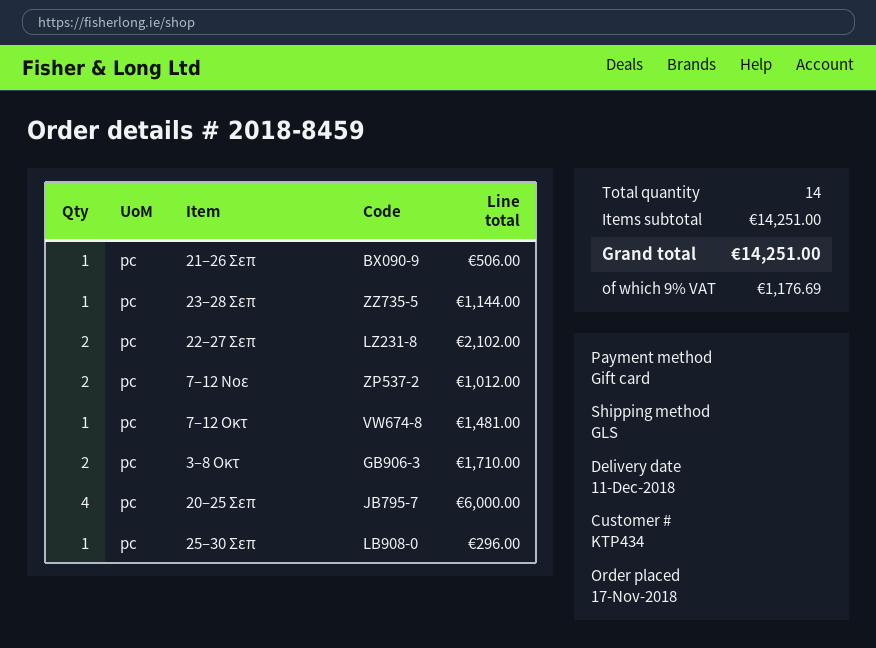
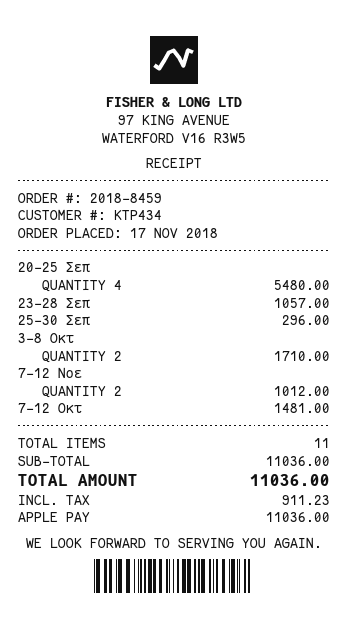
payment method: gift card -> Apple Pay
21–26 Σεπ: 1 for 506.00 -> none
23–28 Σεπ: 1 for 1144.00 -> 1 for 1057.00
22–27 Σεπ: 2 for 2102.00 -> none
20–25 Σεπ: 4 for 6000.00 -> 4 for 5480.00
total quantity: 14 -> 11
subtotal: 14251.00 -> 11036.00
tax: 1176.69 -> 911.23
total: 14251.00 -> 11036.00

